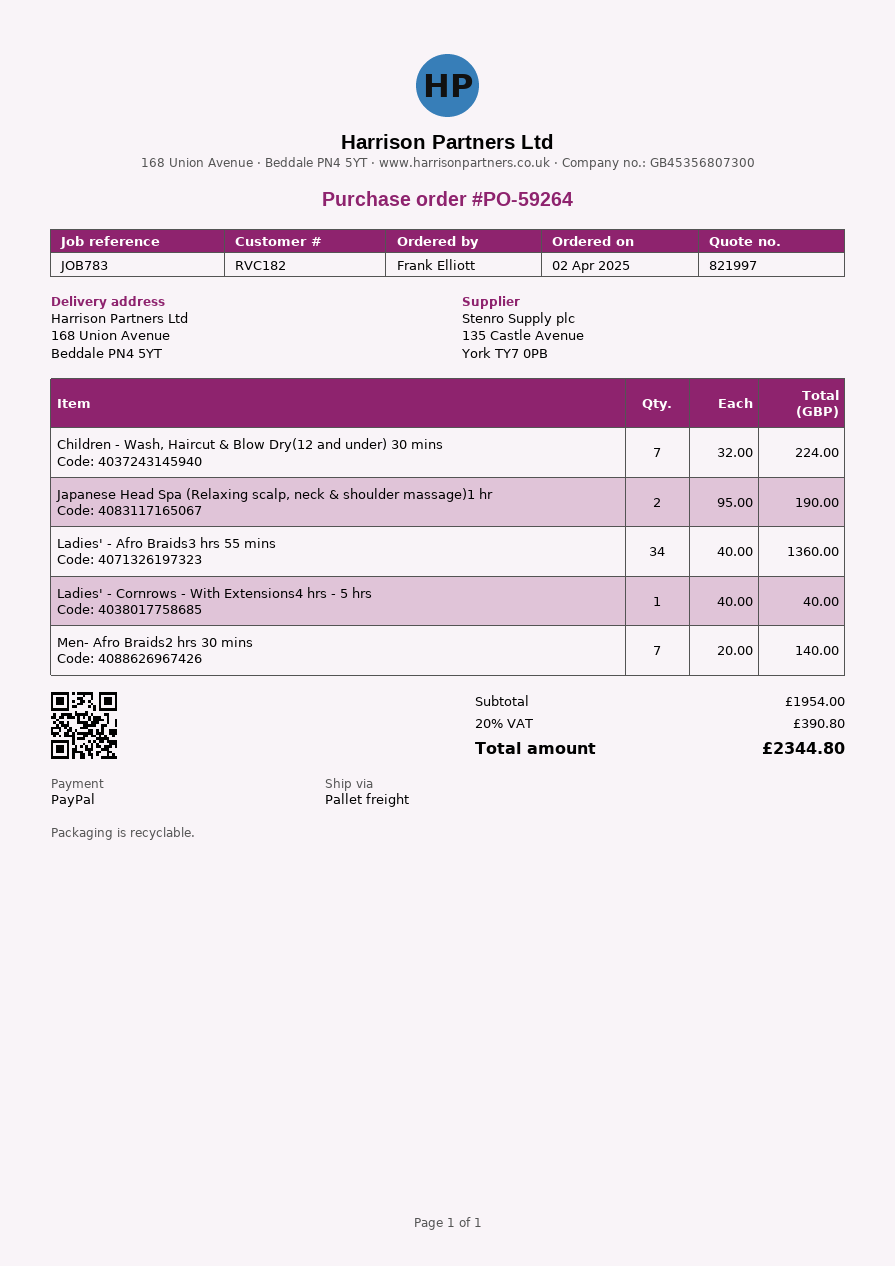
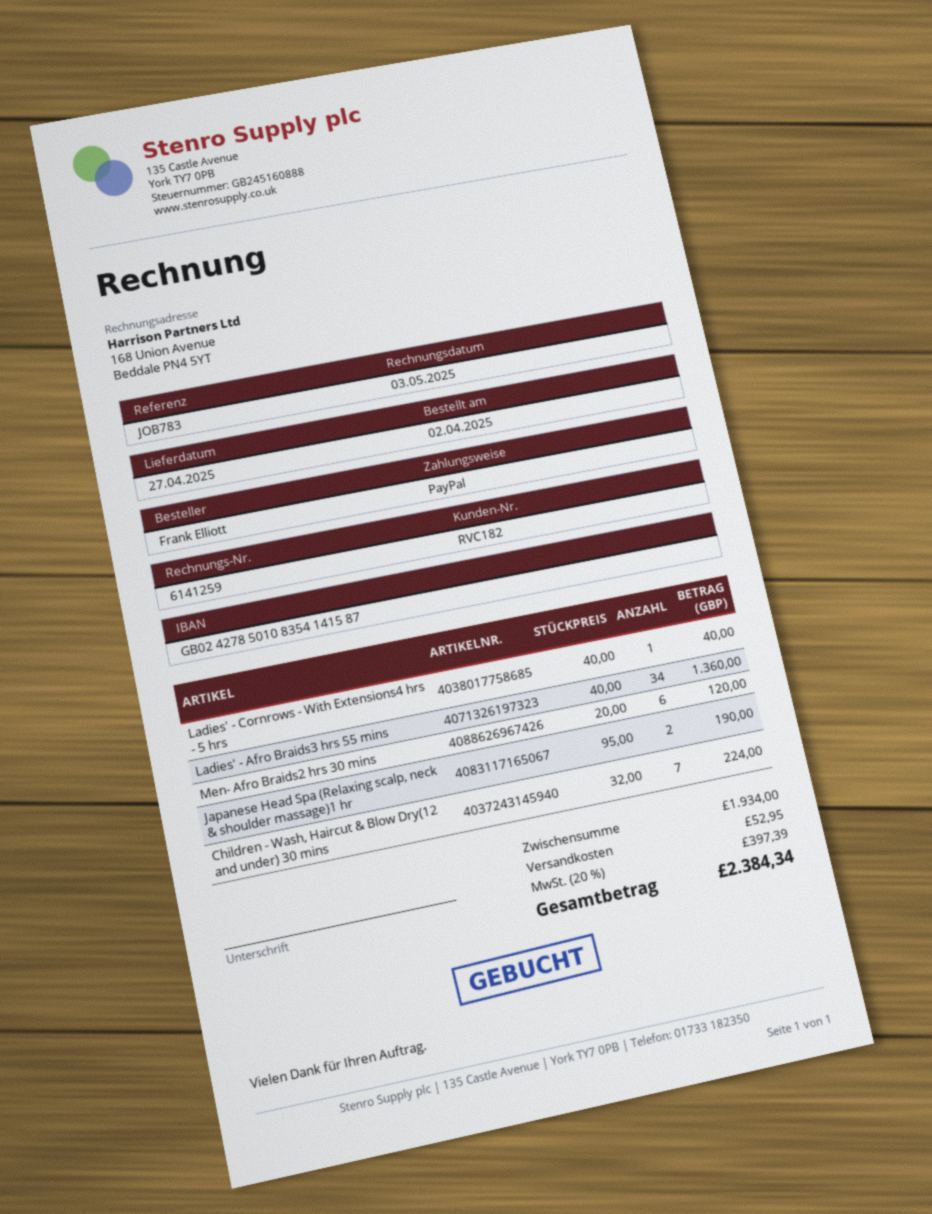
Men- Afro Braids2 hrs 30 mins: 7 x 20.00 = 140.00 -> 6 x 20.00 = 120.00
subtotal: 1954.00 -> 1934.00
shipping: none -> 52.95
tax: 20% = 390.80 -> 20% = 397.39
total: 2344.80 -> 2384.34

